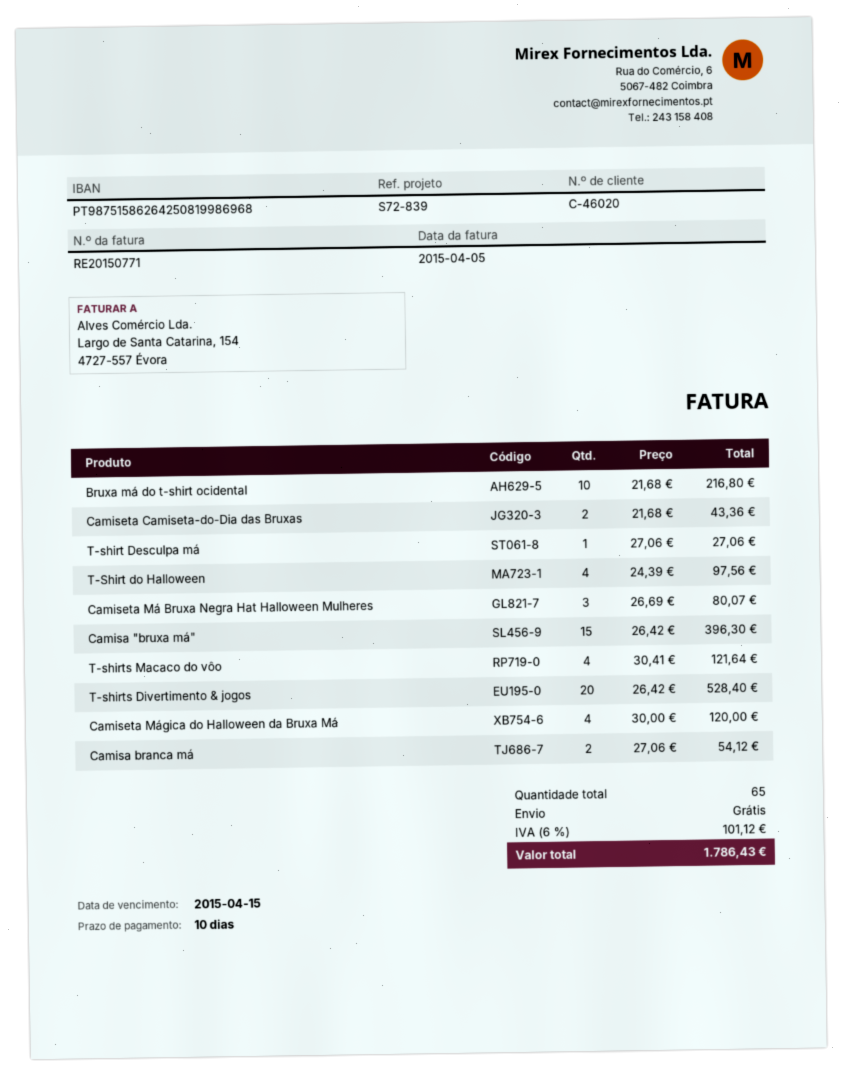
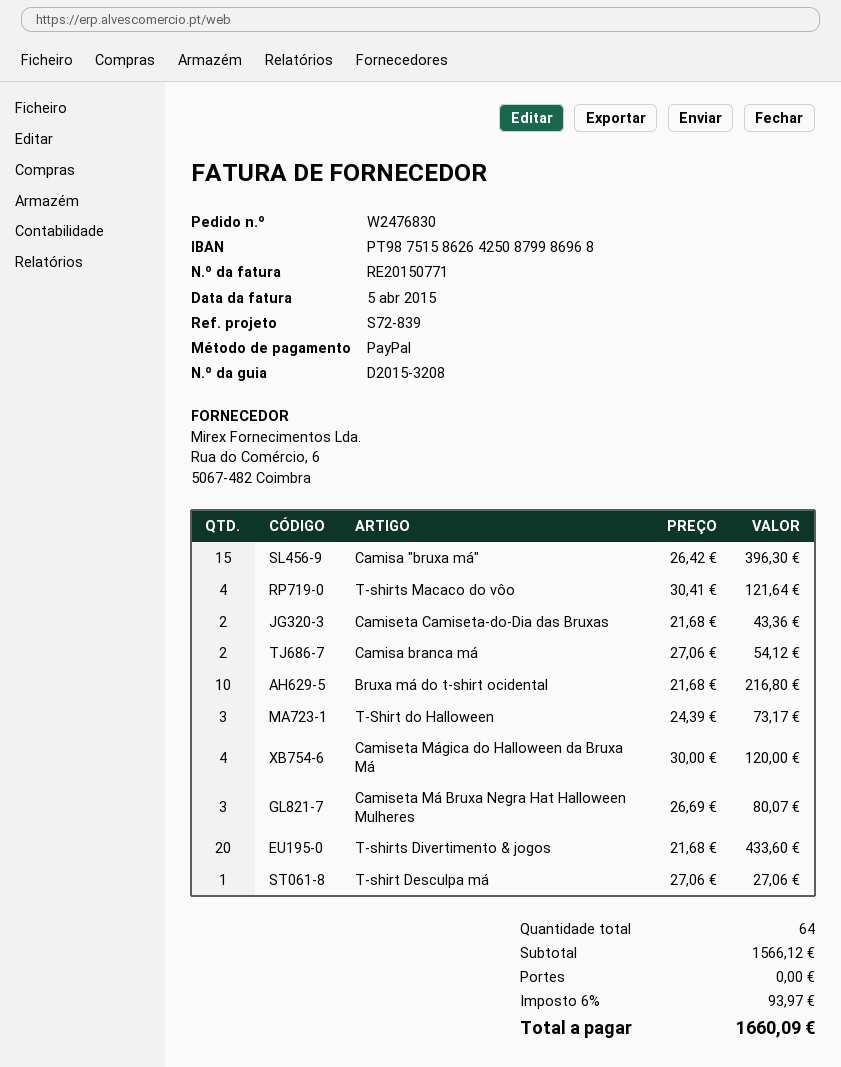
bank account: PT98751586264250819986968 -> PT98751586264250879986968
T-Shirt do Halloween: 4 x 24.39 = 97.56 -> 3 x 24.39 = 73.17
T-shirts Divertimento & jogos: 20 x 26.42 = 528.40 -> 20 x 21.68 = 433.60
total quantity: 65 -> 64
tax: 6% = 101.12 -> 6% = 93.97
total: 1786.43 -> 1660.09

